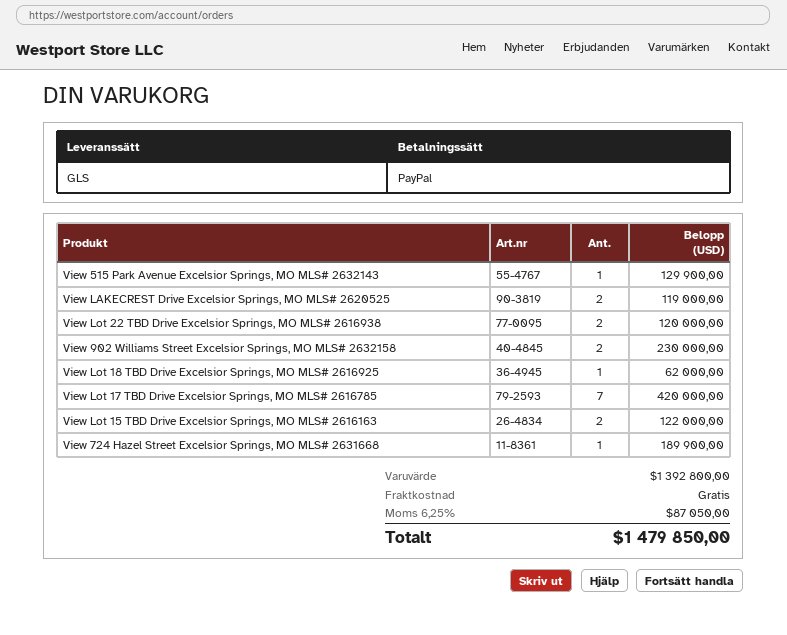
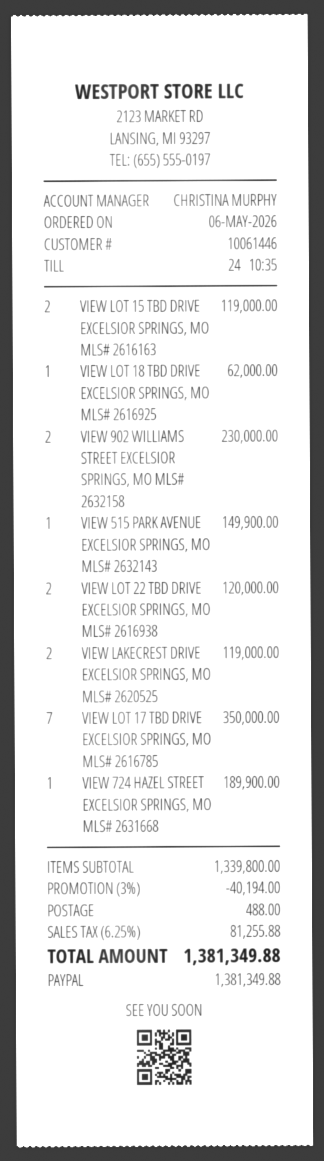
View 515 Park Avenue Excelsior Springs, MO MLS# 2632143: 1 for 129900.00 -> 1 for 149900.00
View Lot 17 TBD Drive Excelsior Springs, MO MLS# 2616785: 7 for 420000.00 -> 7 for 350000.00
View Lot 15 TBD Drive Excelsior Springs, MO MLS# 2616163: 2 for 122000.00 -> 2 for 119000.00
subtotal: 1392800.00 -> 1339800.00
discount: none -> 3% = 40194.00
shipping: 0.00 -> 488.00
tax: 6.25% = 87050.00 -> 6.25% = 81255.88
total: 1479850.00 -> 1381349.88

